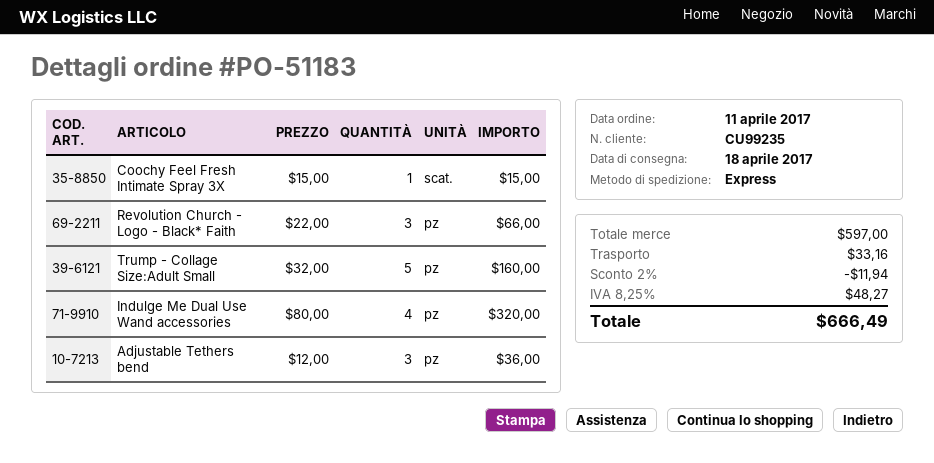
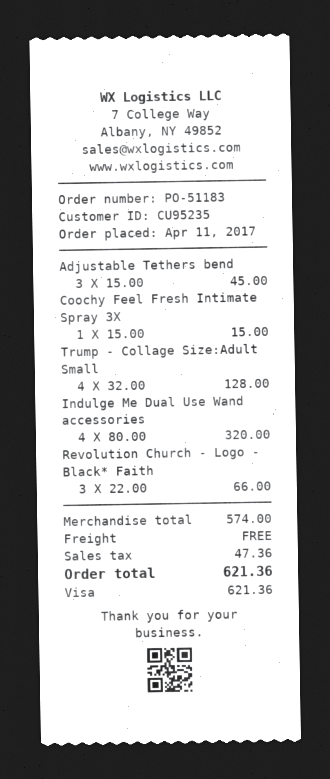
customer number: CU99235 -> CU95235
Trump - Collage Size:Adult Small: 5 x 32.00 = 160.00 -> 4 x 32.00 = 128.00
Adjustable Tethers bend: 3 x 12.00 = 36.00 -> 3 x 15.00 = 45.00
subtotal: 597.00 -> 574.00
discount: 2% = 11.94 -> none
shipping: 33.16 -> 0.00
tax: 48.27 -> 47.36
total: 666.49 -> 621.36

